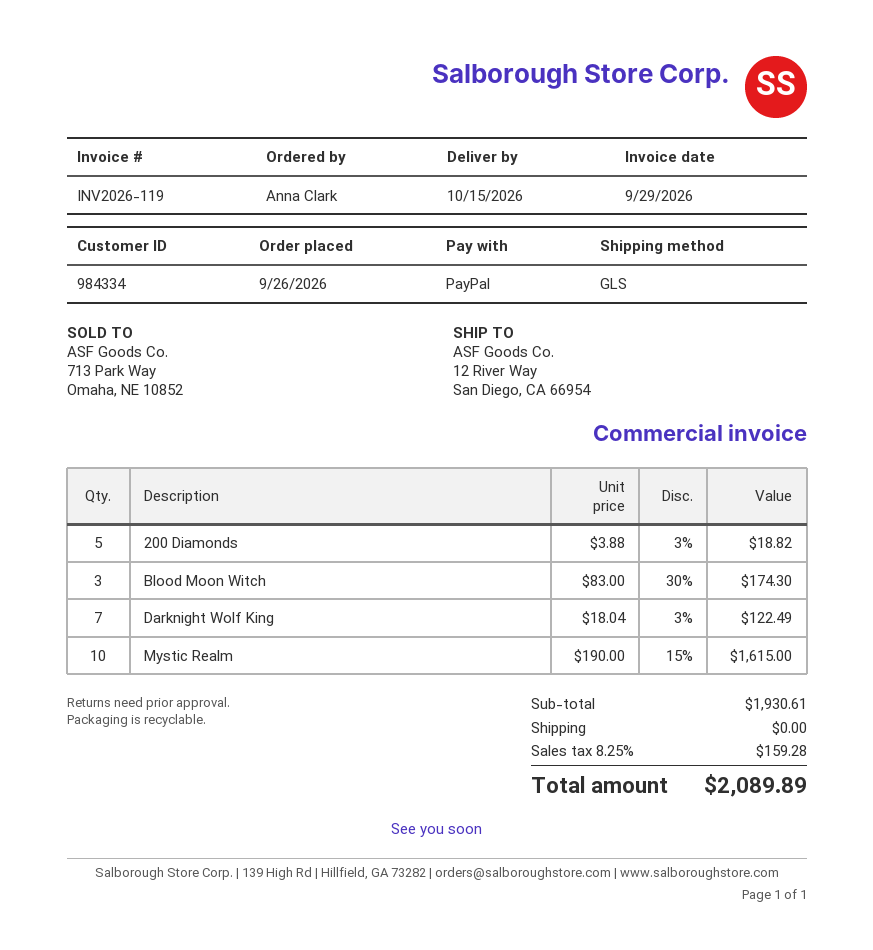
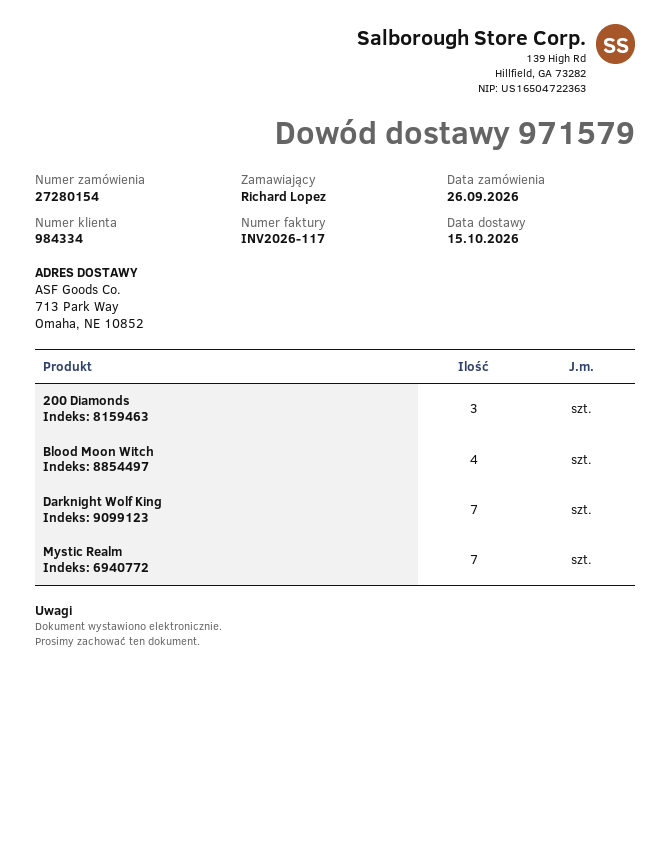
invoice number: INV2026-119 -> INV2026-117
ordered by: Anna Clark -> Richard Lopez
ship to: 12 River Way, San Diego, CA 66954 -> 713 Park Way, Omaha, NE 10852
200 Diamonds: 5 -> 3
Blood Moon Witch: 3 -> 4
Mystic Realm: 10 -> 7

